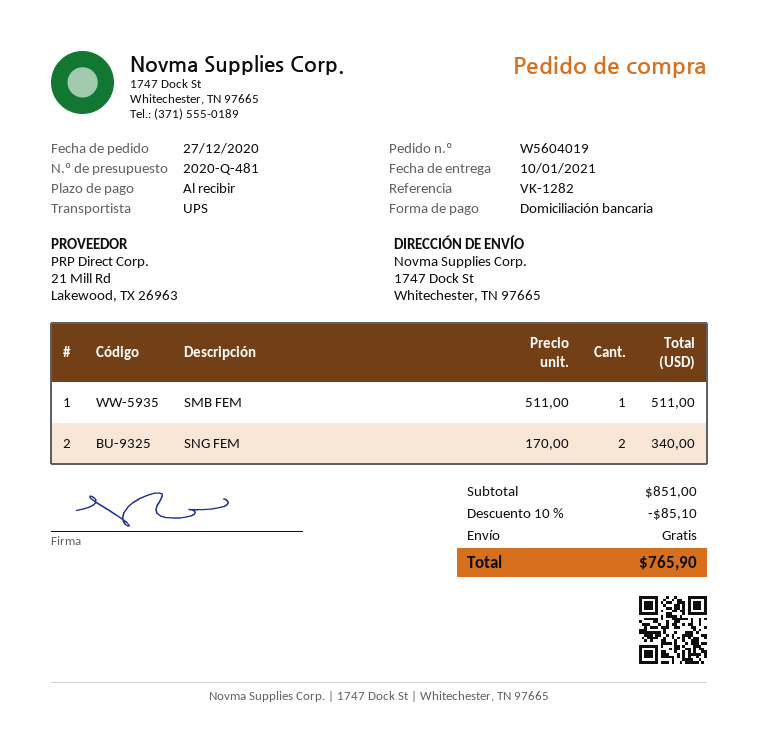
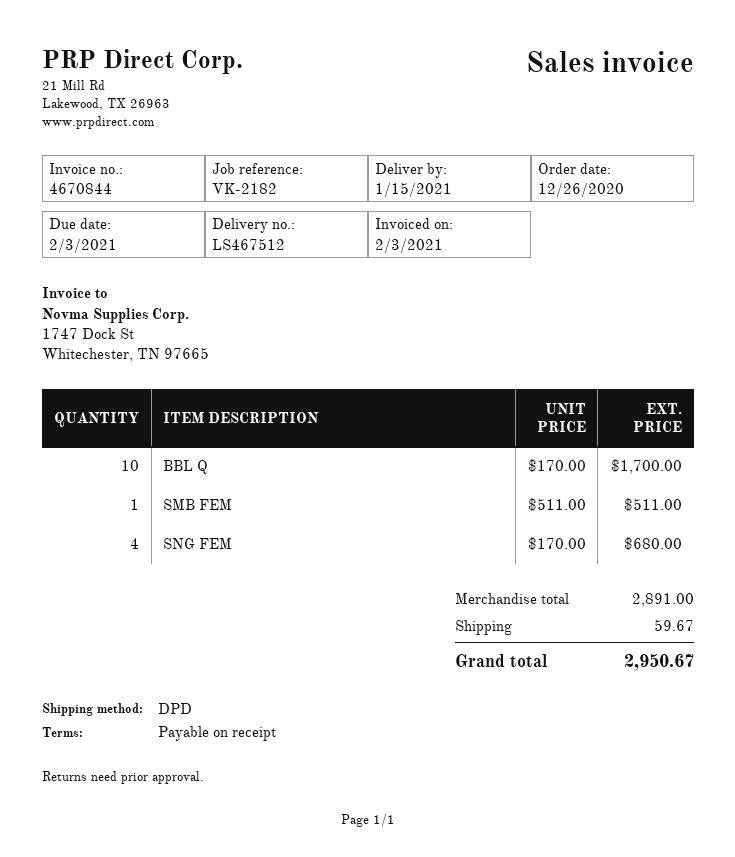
order date: 2020-12-27 -> 2020-12-26
delivery date: 2021-01-10 -> 2021-01-15
reference: VK-1282 -> VK-2182
shipping method: UPS -> DPD
SNG FEM: 2 x 170.00 = 340.00 -> 4 x 170.00 = 680.00
BBL Q: none -> 10 x 170.00 = 1700.00
subtotal: 851.00 -> 2891.00
discount: 10% = 85.10 -> none
shipping: 0.00 -> 59.67
total: 765.90 -> 2950.67

